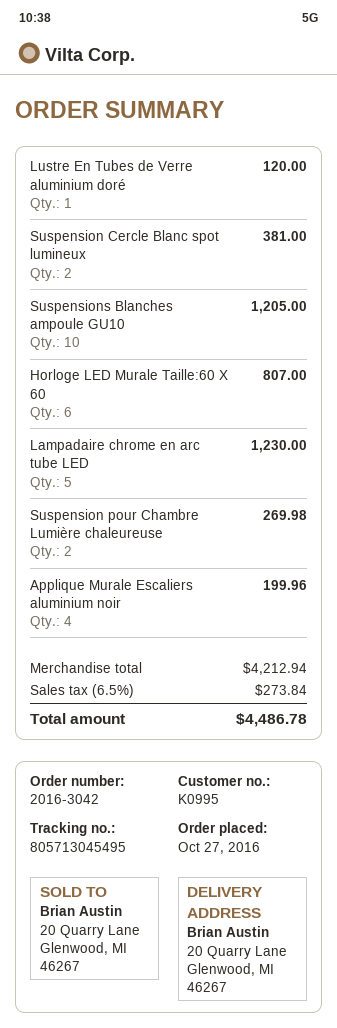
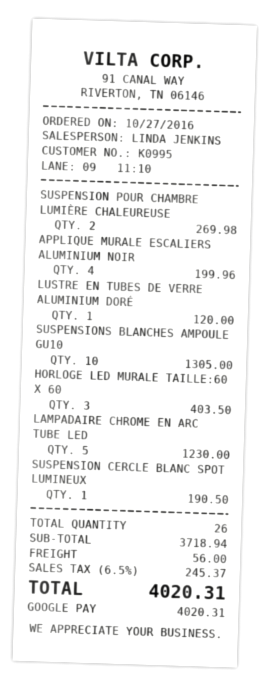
Suspension Cercle Blanc spot lumineux: 2 for 381.00 -> 1 for 190.50
Suspensions Blanches ampoule GU10: 10 for 1205.00 -> 10 for 1305.00
Horloge LED Murale Taille:60 X 60: 6 for 807.00 -> 3 for 403.50
subtotal: 4212.94 -> 3718.94
shipping: none -> 56.00
tax: 6.5% = 273.84 -> 6.5% = 245.37
total: 4486.78 -> 4020.31

